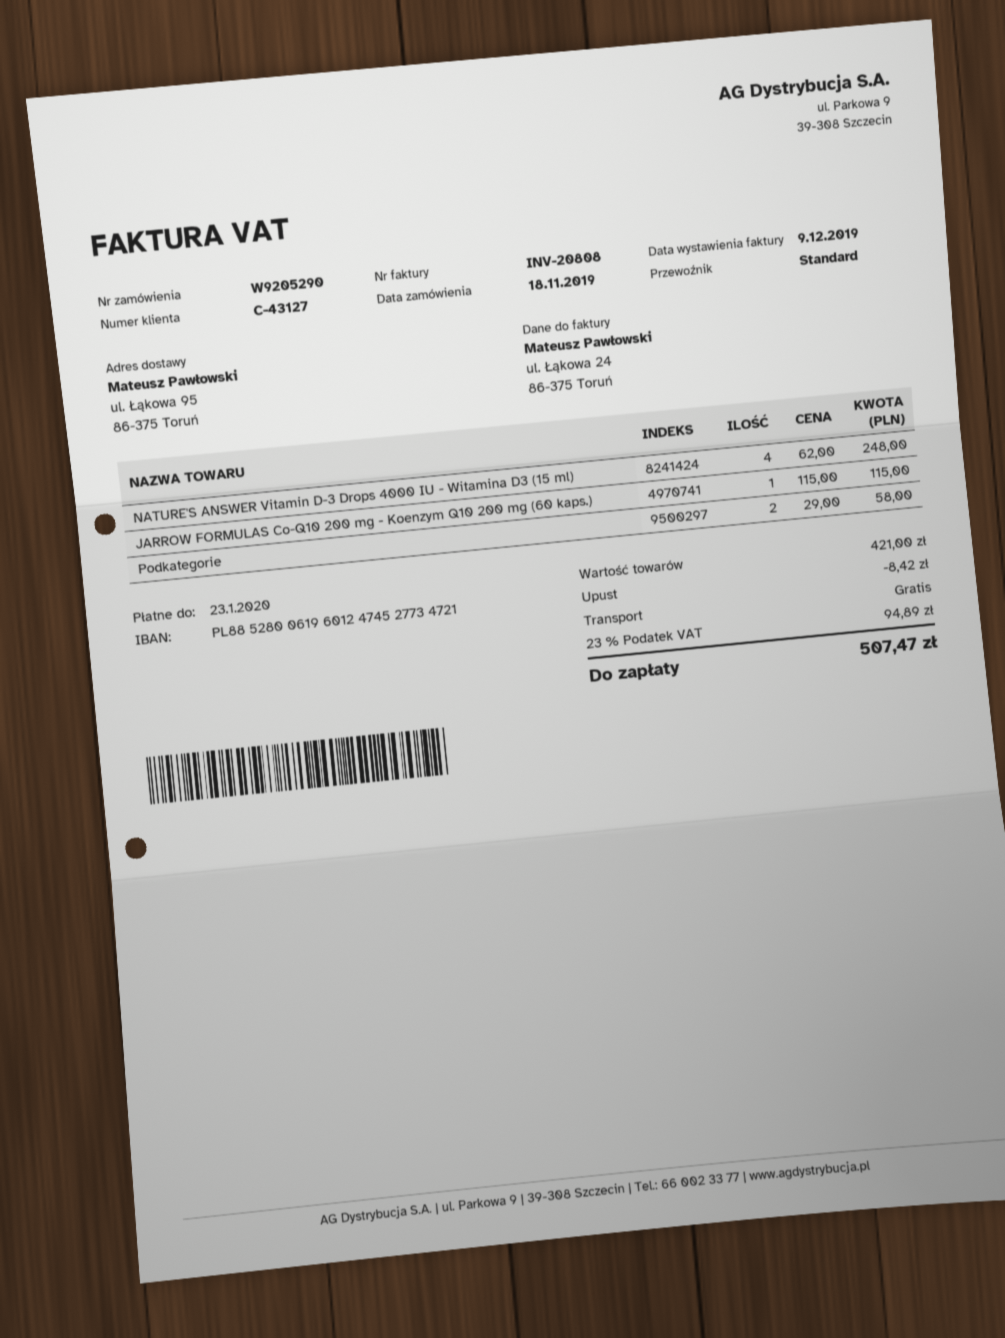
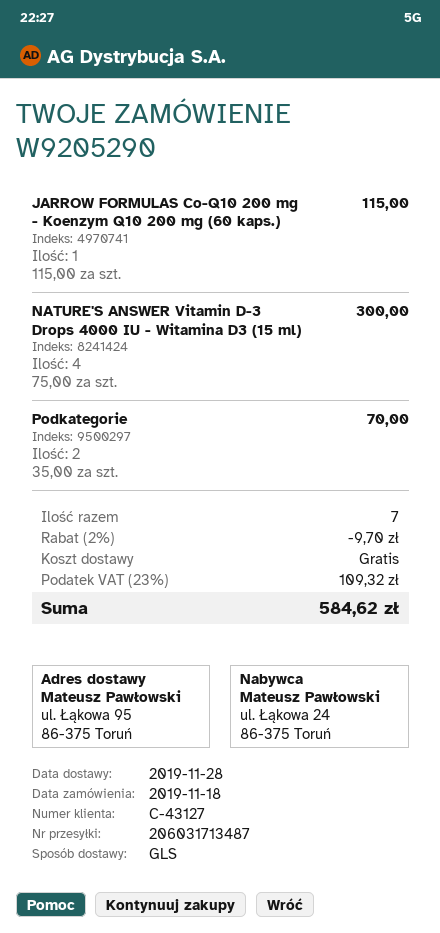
shipping method: standard -> GLS
NATURE'S ANSWER Vitamin D-3 Drops 4000 IU - Witamina D3 (15 ml): 4 x 62.00 = 248.00 -> 4 x 75.00 = 300.00
Podkategorie: 2 x 29.00 = 58.00 -> 2 x 35.00 = 70.00
discount: 8.42 -> 9.70
tax: 23% = 94.89 -> 23% = 109.32
total: 507.47 -> 584.62

